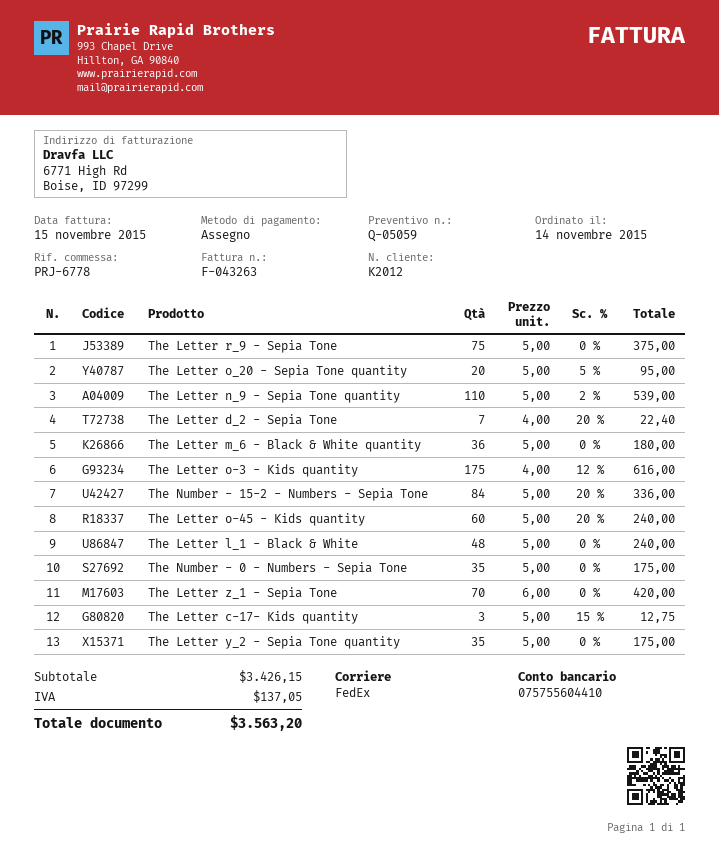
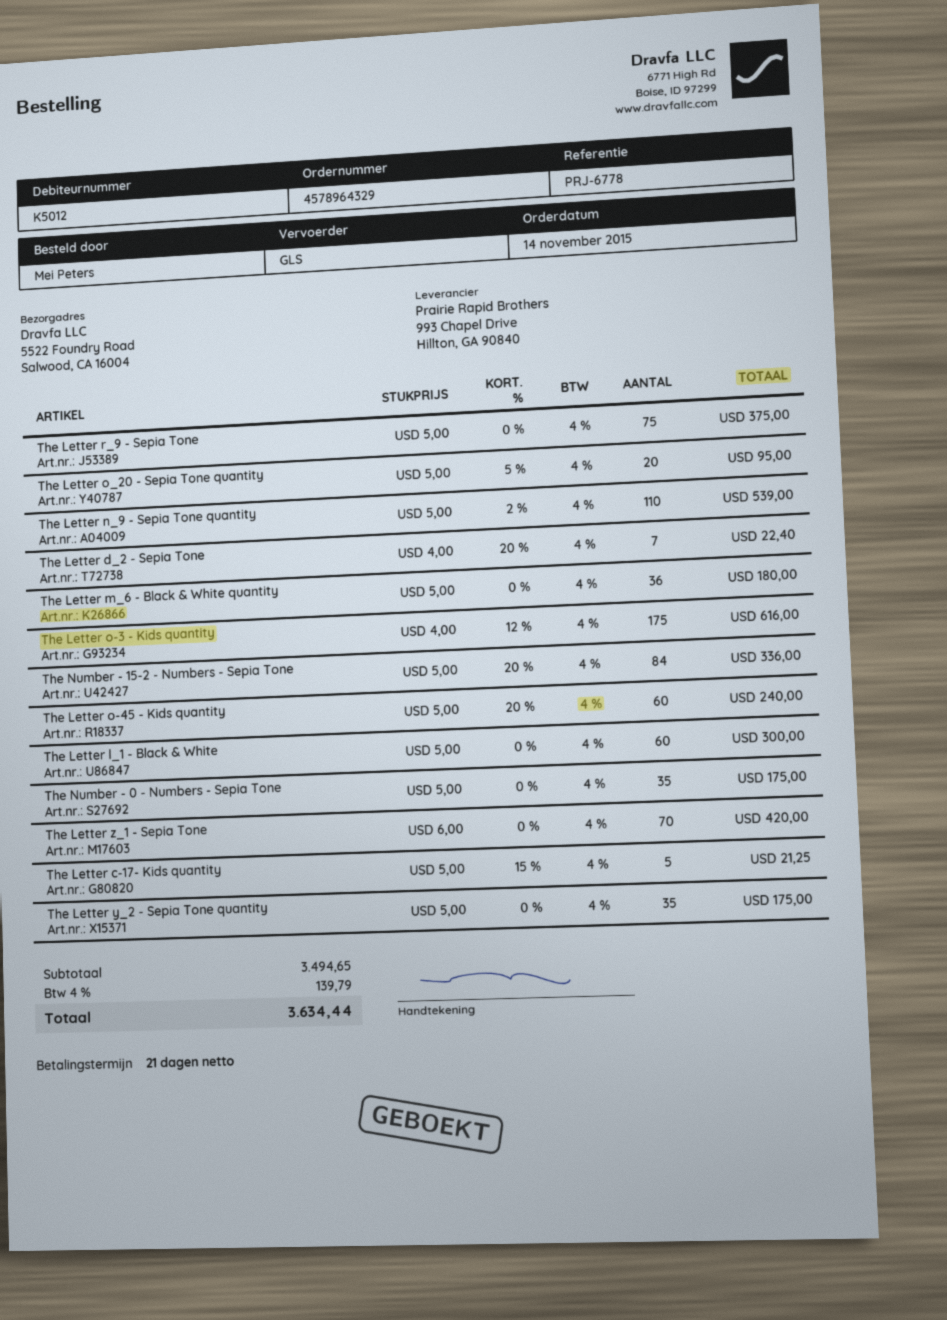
customer number: K2012 -> K5012
shipping method: FedEx -> GLS
The Letter l_1 - Black & White: 48 x 5.00 = 240.00 -> 60 x 5.00 = 300.00
The Letter c-17- Kids quantity: 3 x 5.00 - 15% = 12.75 -> 5 x 5.00 - 15% = 21.25
subtotal: 3426.15 -> 3494.65
tax: 137.05 -> 139.79
total: 3563.20 -> 3634.44

